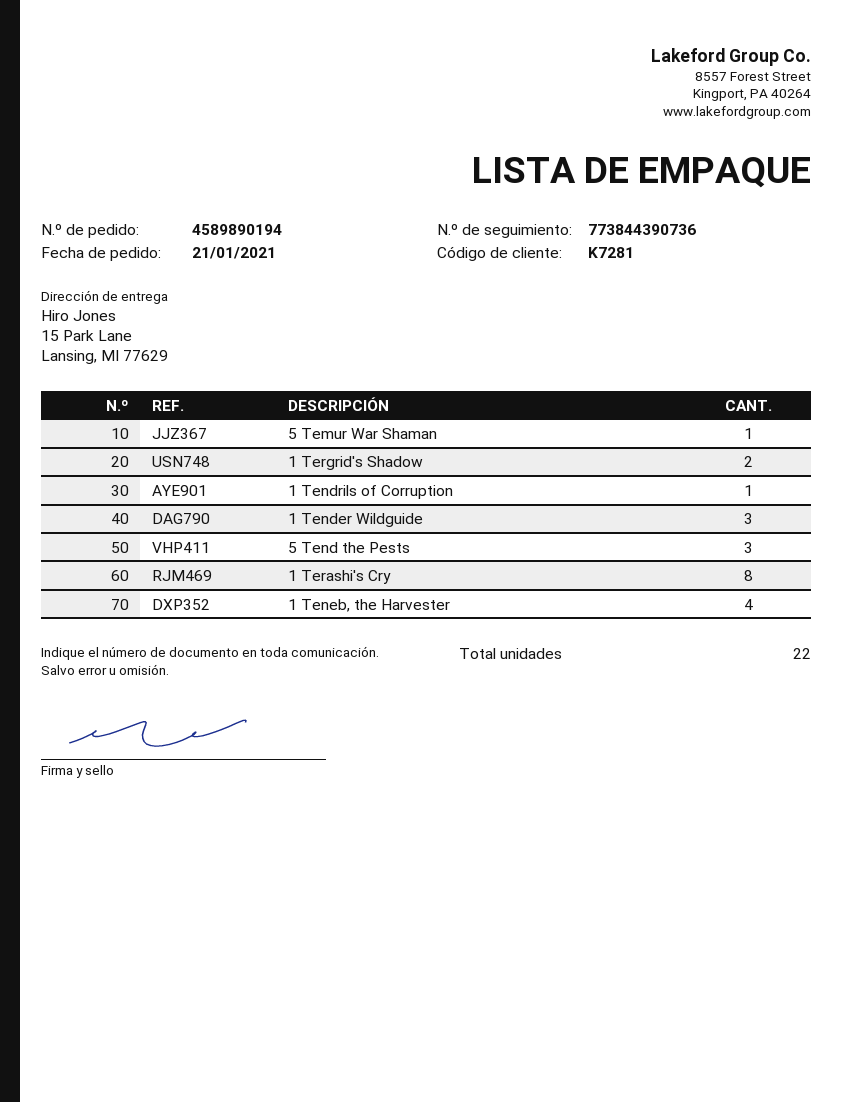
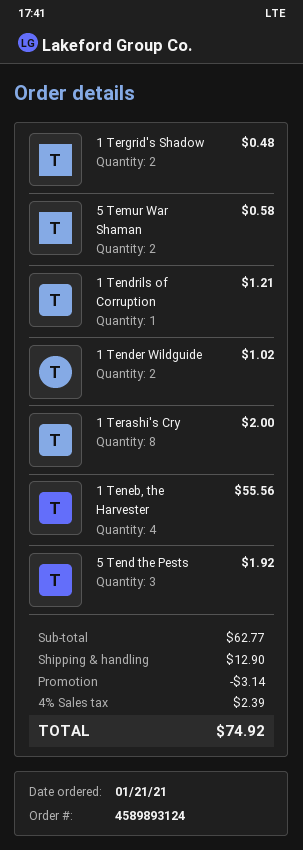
order number: 4589890194 -> 4589893124
5 Temur War Shaman: 1 -> 2
1 Tender Wildguide: 3 -> 2

